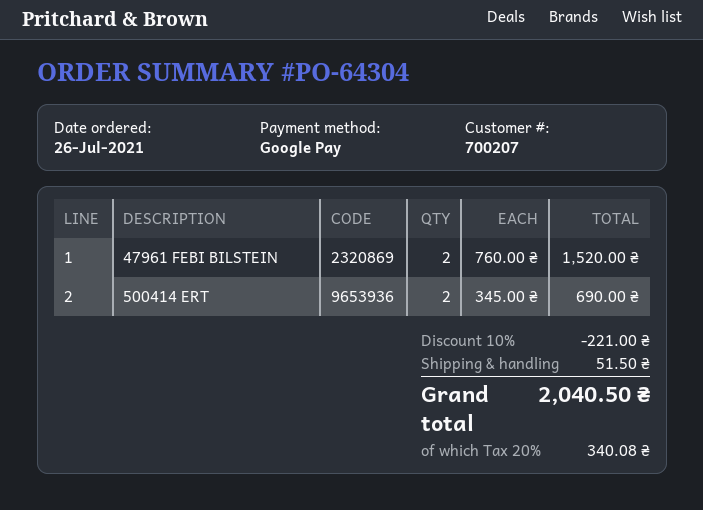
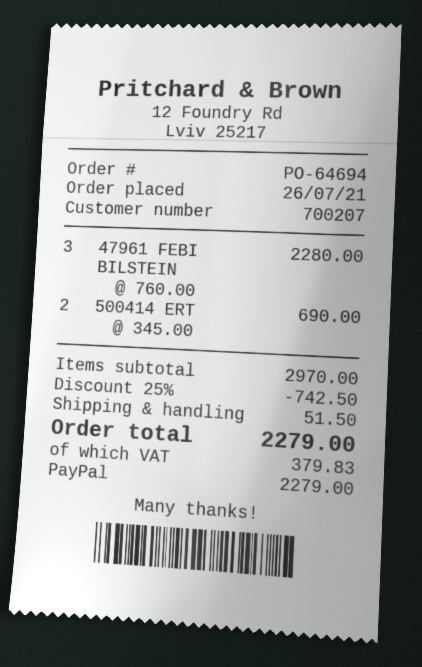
order number: PO-64304 -> PO-64694
payment method: Google Pay -> PayPal
47961 FEBI BILSTEIN: 2 x 760.00 = 1520.00 -> 3 x 760.00 = 2280.00
discount: 10% = 221.00 -> 25% = 742.50
tax: 340.08 -> 379.83
total: 2040.50 -> 2279.00

